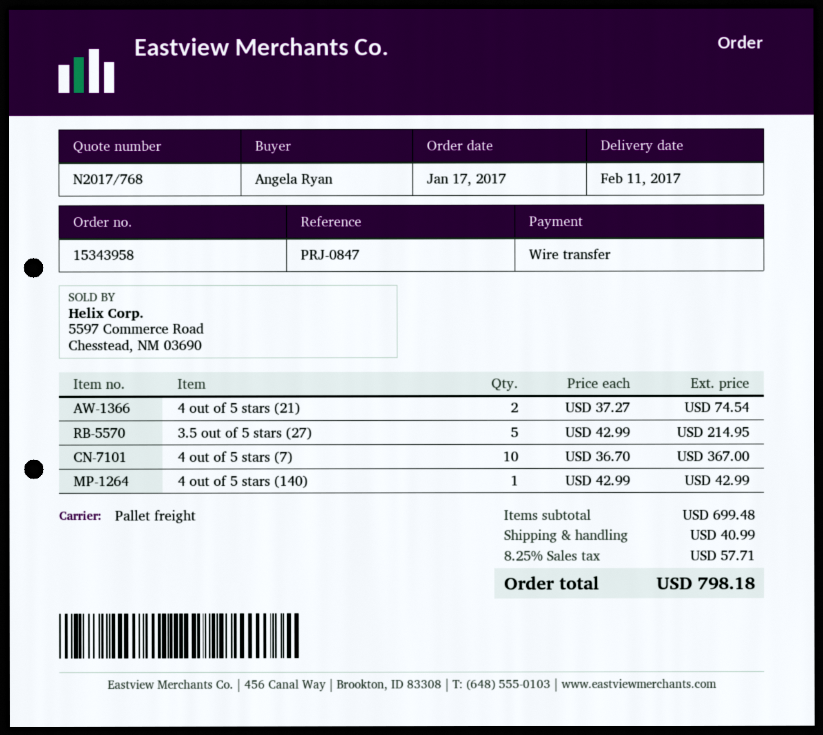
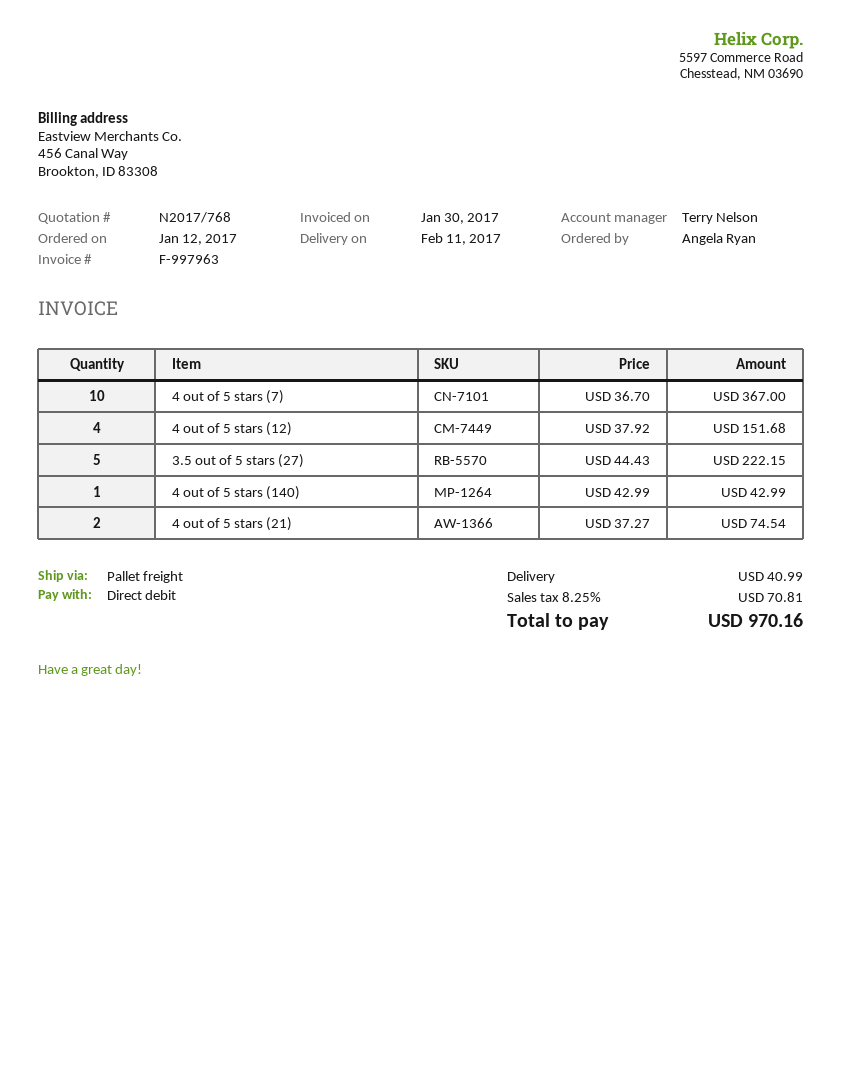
order date: 2017-01-17 -> 2017-01-12
payment method: bank transfer -> direct debit
3.5 out of 5 stars (27): 5 x 42.99 = 214.95 -> 5 x 44.43 = 222.15
4 out of 5 stars (12): none -> 4 x 37.92 = 151.68
tax: 8.25% = 57.71 -> 8.25% = 70.81
total: 798.18 -> 970.16

